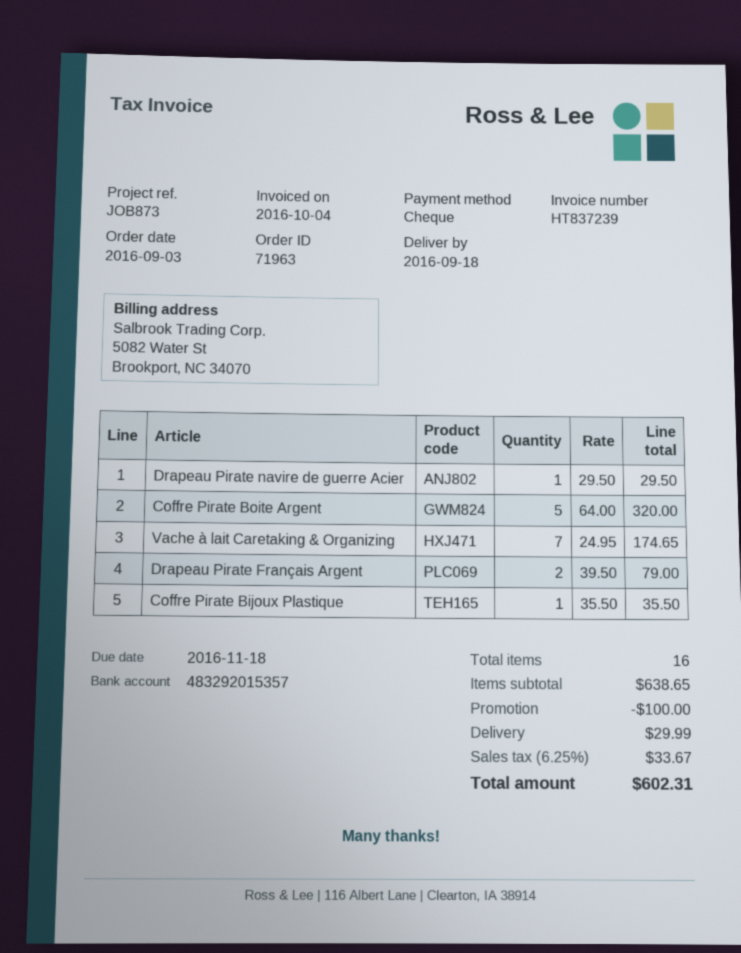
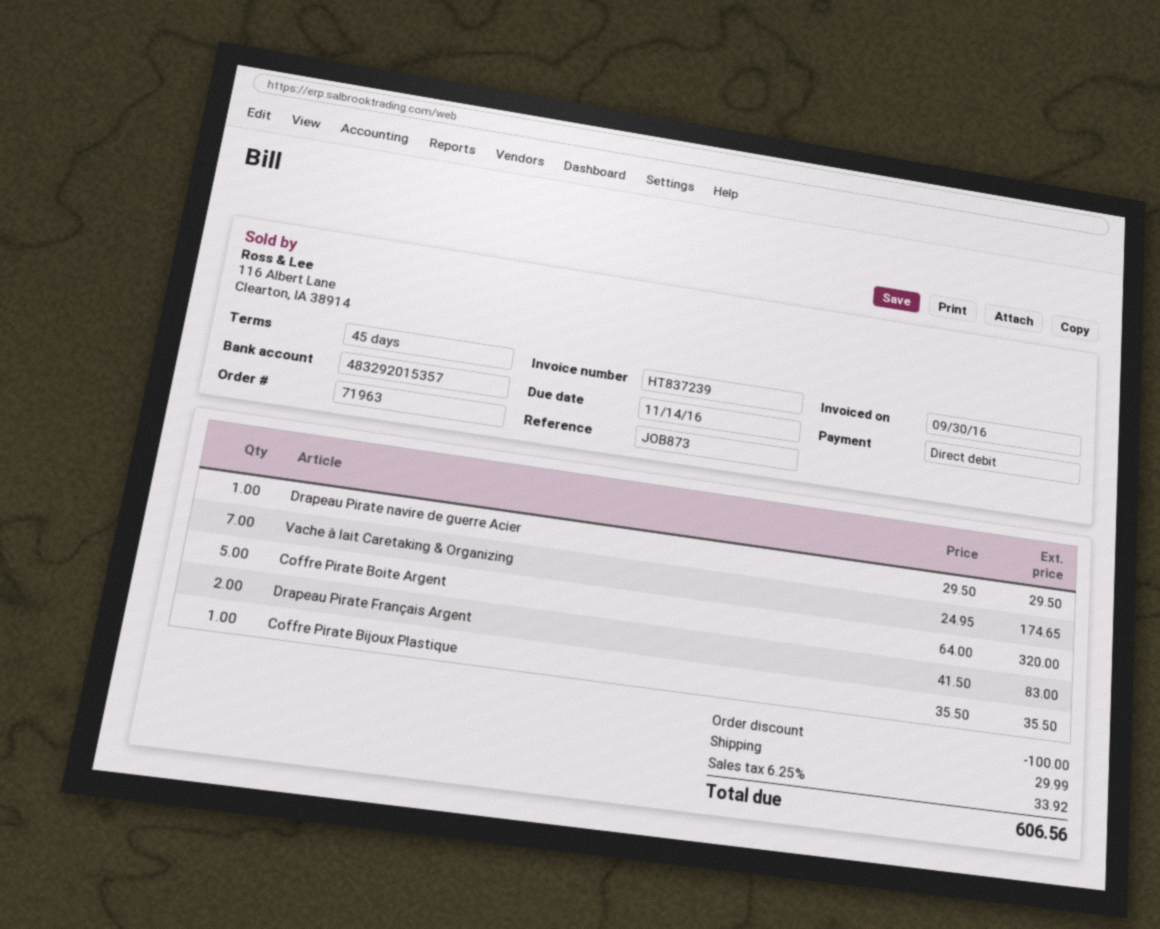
invoice date: 2016-10-04 -> 2016-09-30
due date: 2016-11-18 -> 2016-11-14
payment method: cheque -> direct debit
Drapeau Pirate Français Argent: 2 x 39.50 = 79.00 -> 2 x 41.50 = 83.00
tax: 6.25% = 33.67 -> 6.25% = 33.92
total: 602.31 -> 606.56

